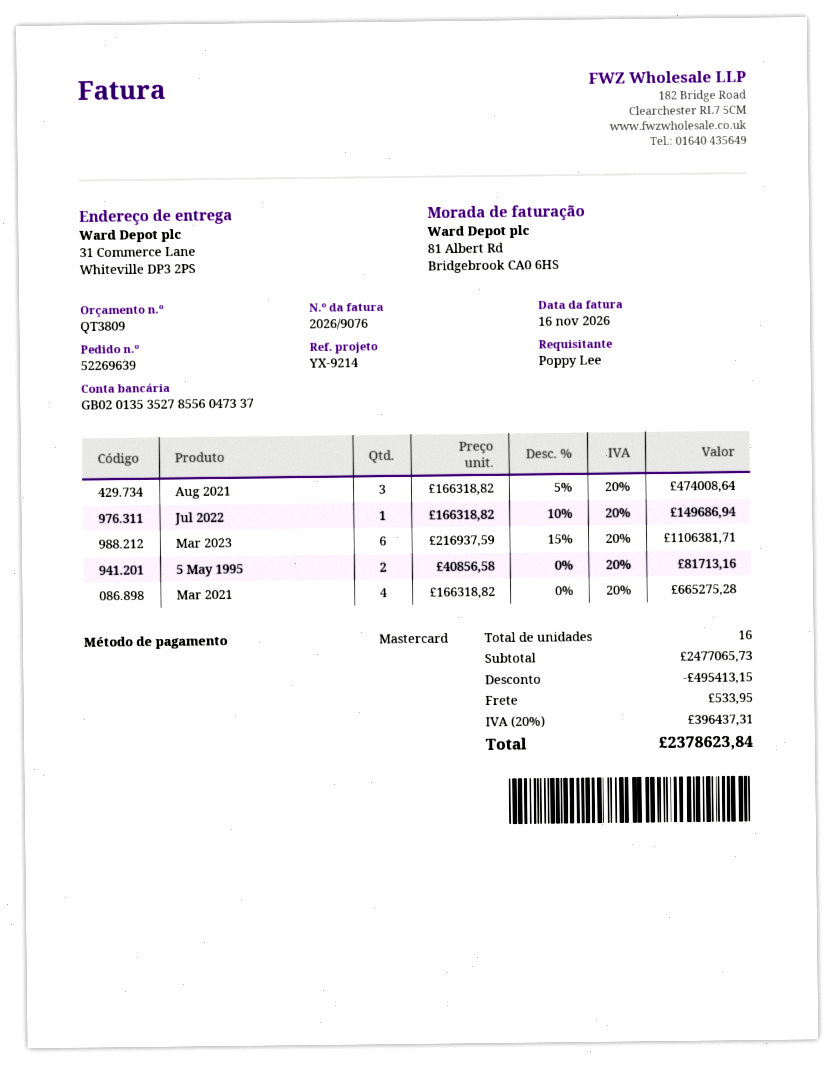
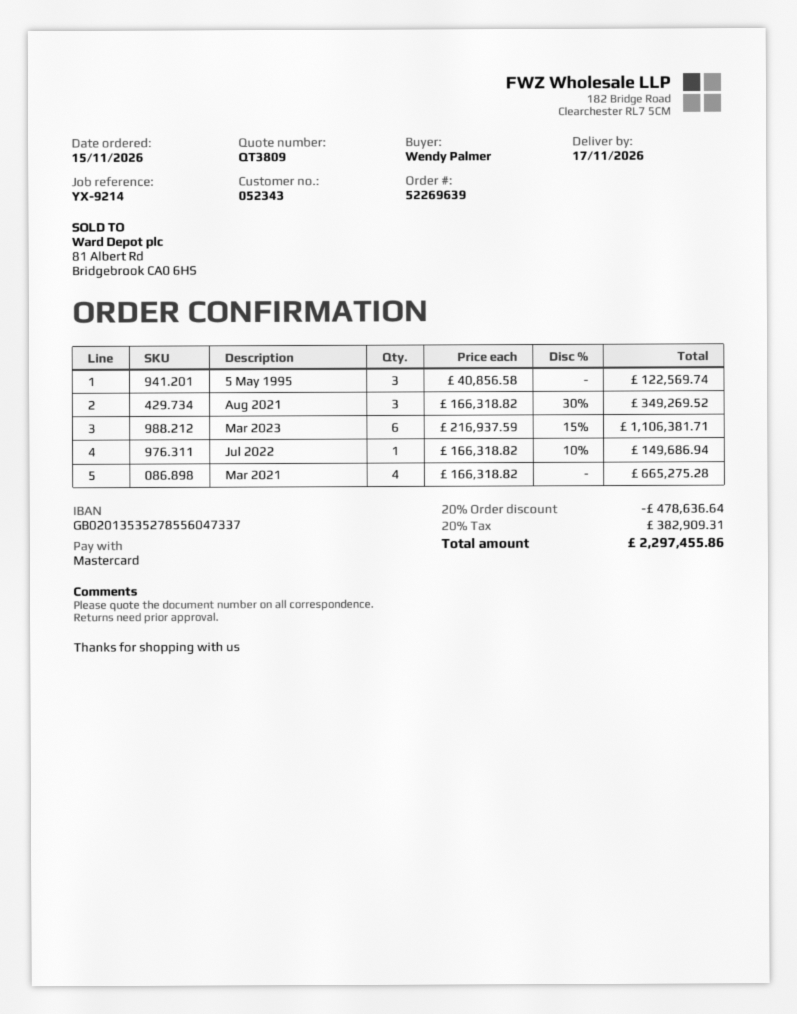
ordered by: Poppy Lee -> Wendy Palmer
Aug 2021: 3 x 166318.82 - 5% = 474008.64 -> 3 x 166318.82 - 30% = 349269.52
5 May 1995: 2 x 40856.58 = 81713.16 -> 3 x 40856.58 = 122569.74
discount: 495413.15 -> 478636.64
shipping: 533.95 -> none
tax: 20% = 396437.31 -> 20% = 382909.31
total: 2378623.84 -> 2297455.86

